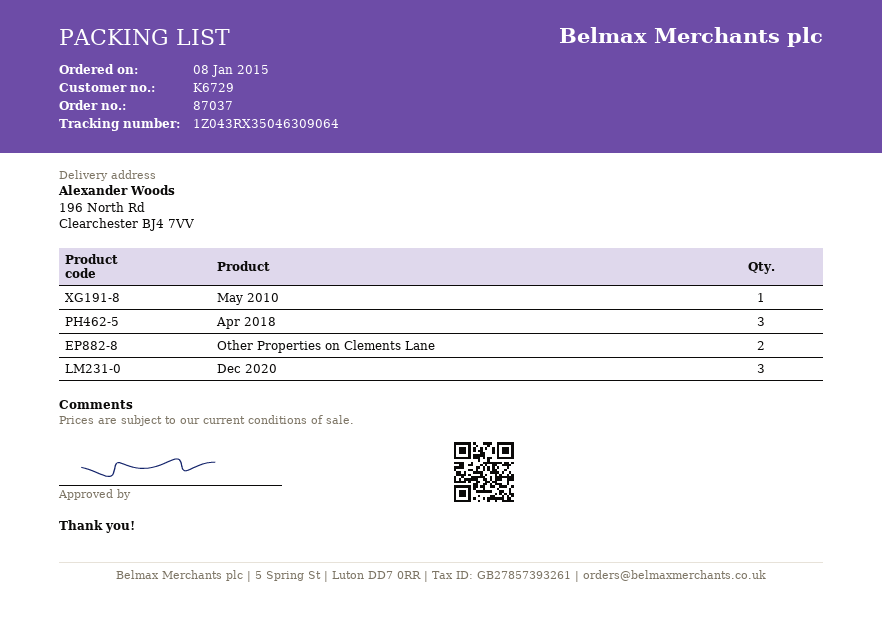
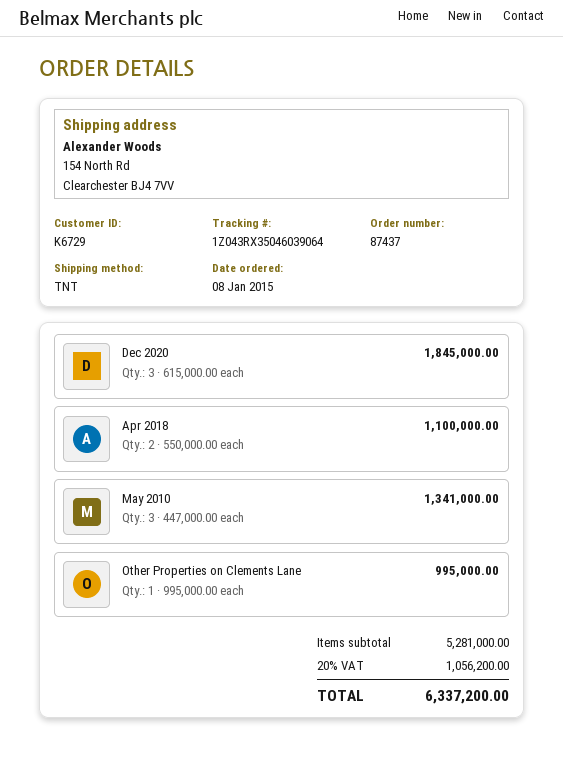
order number: 87037 -> 87437
tracking number: 1Z043RX35046309064 -> 1Z043RX35046039064
ship to: 196 North Rd, Clearchester BJ4 7VV -> 154 North Rd, Clearchester BJ4 7VV
May 2010: 1 -> 3
Apr 2018: 3 -> 2
Other Properties on Clements Lane: 2 -> 1

